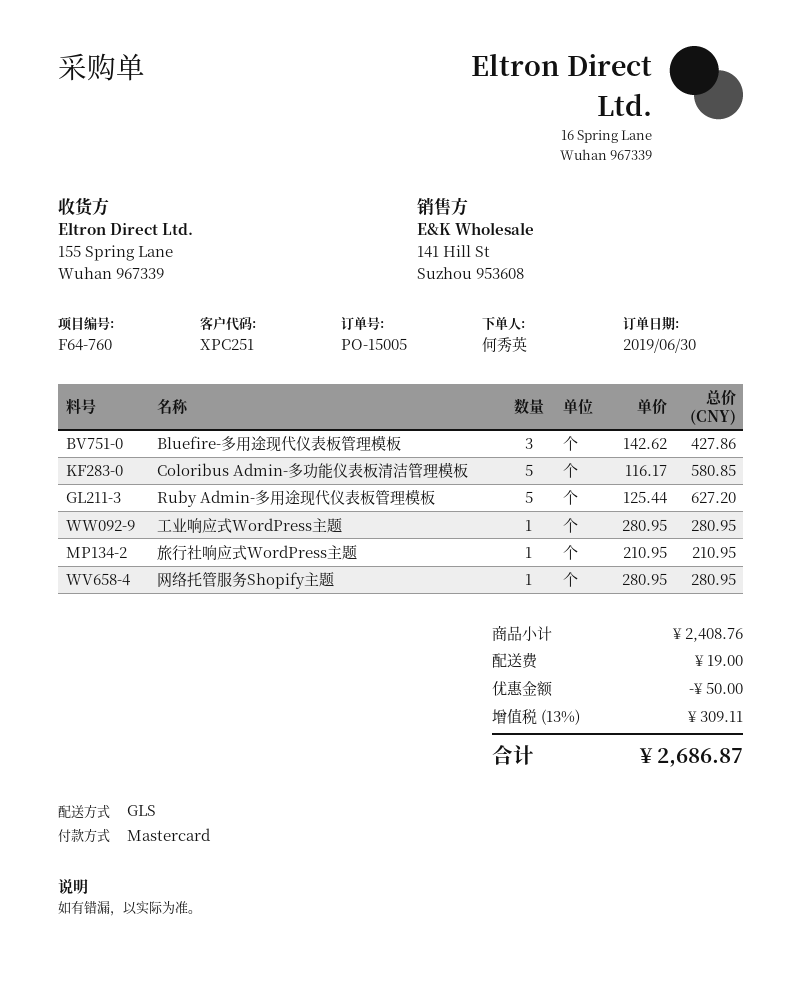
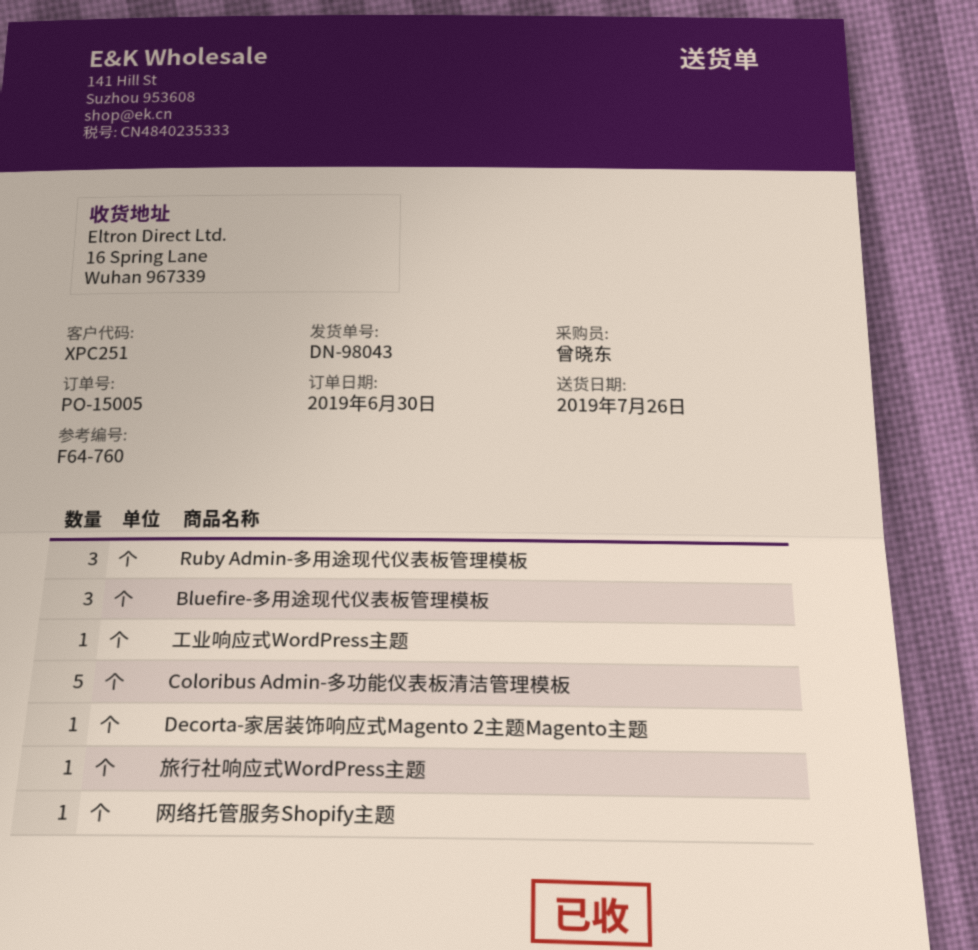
ordered by: 何秀英 -> 曾晓东
ship to: 155 Spring Lane, Wuhan 967339 -> 16 Spring Lane, Wuhan 967339
Ruby Admin-多用途现代仪表板管理模板: 5 -> 3
Decorta-家居装饰响应式Magento 2主题Magento主题: none -> 1

